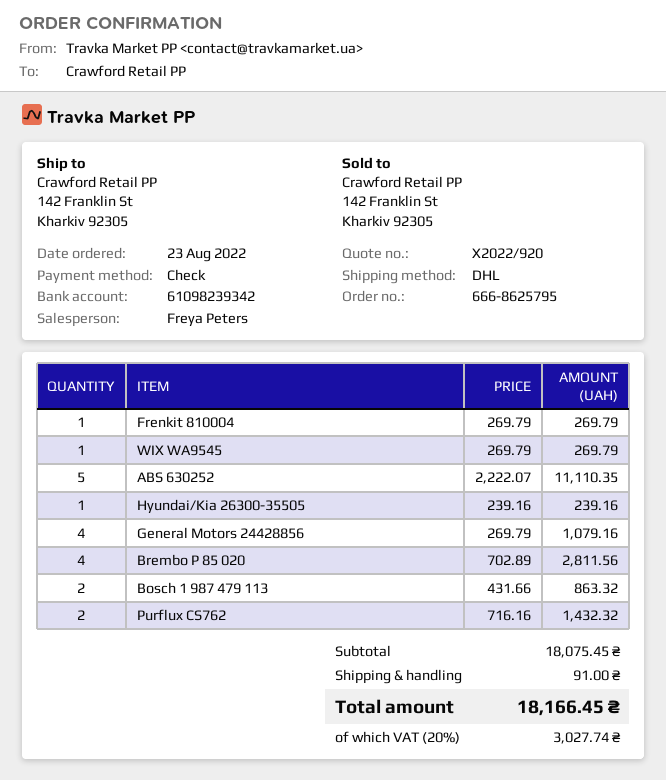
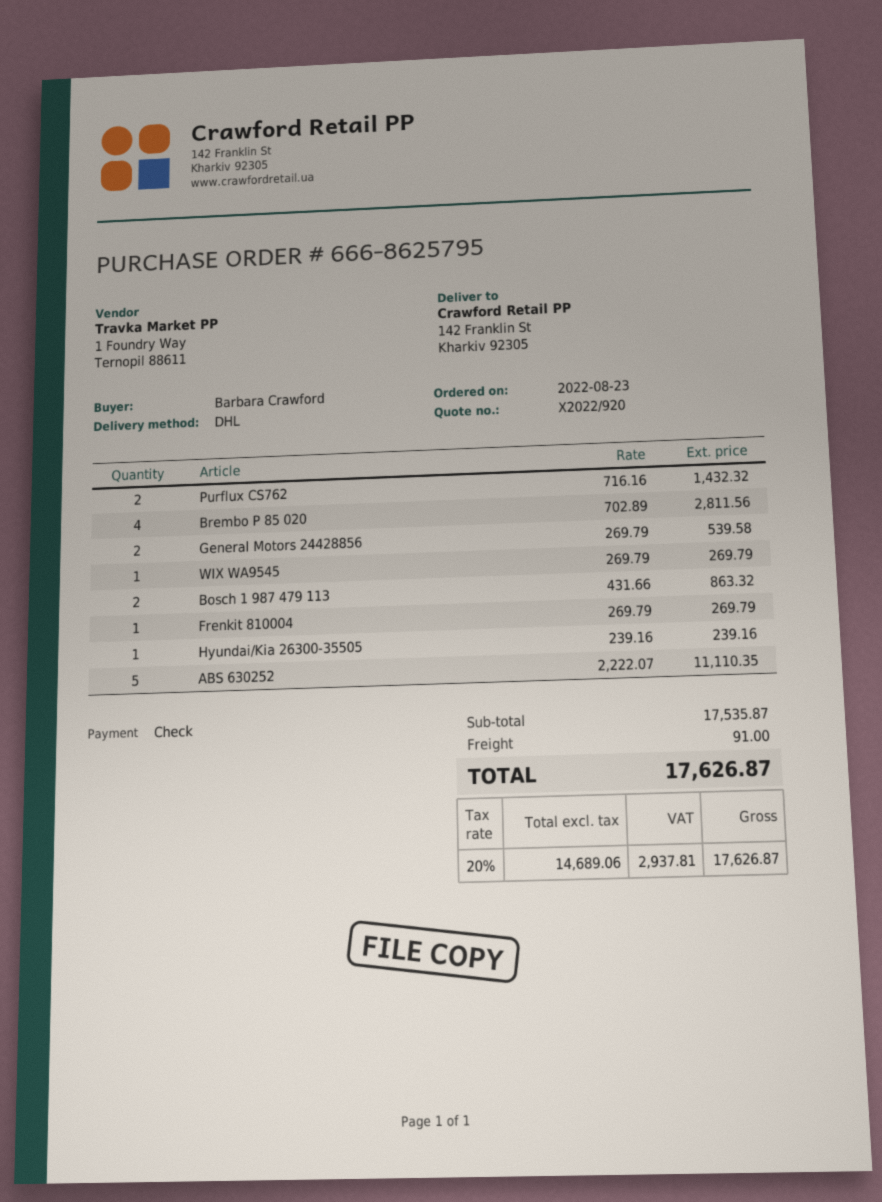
General Motors 24428856: 4 x 269.79 = 1079.16 -> 2 x 269.79 = 539.58
subtotal: 18075.45 -> 17535.87
tax: 20% = 3027.74 -> 20% = 2937.81
total: 18166.45 -> 17626.87

